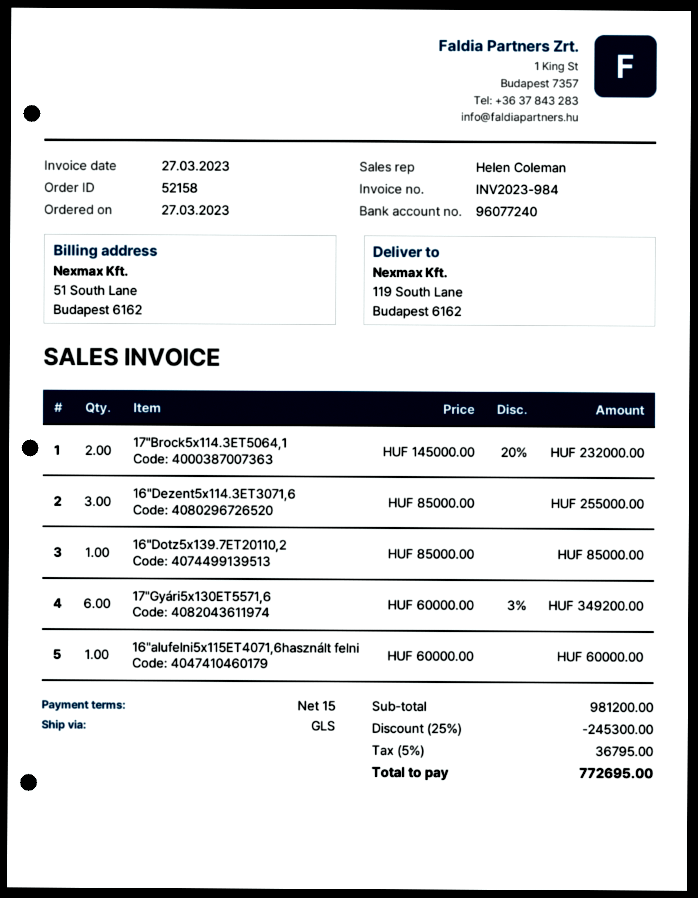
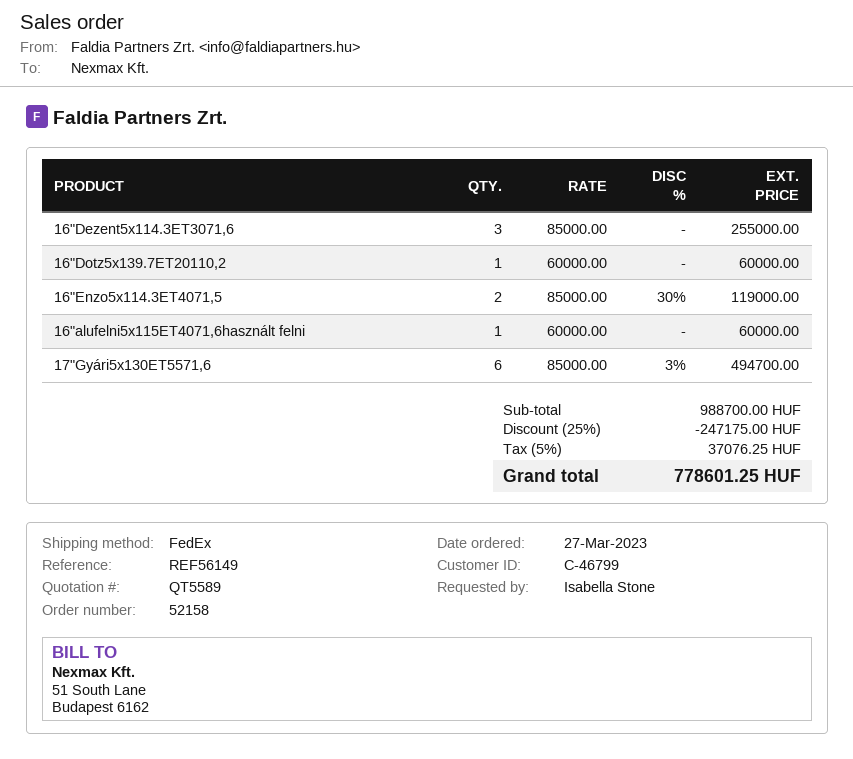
shipping method: GLS -> FedEx
17"Brock5x114.3ET5064,1: 2 x 145000.00 - 20% = 232000.00 -> none
16"Dotz5x139.7ET20110,2: 1 x 85000.00 = 85000.00 -> 1 x 60000.00 = 60000.00
17"Gyári5x130ET5571,6: 6 x 60000.00 - 3% = 349200.00 -> 6 x 85000.00 - 3% = 494700.00
16"Enzo5x114.3ET4071,5: none -> 2 x 85000.00 - 30% = 119000.00
subtotal: 981200.00 -> 988700.00
discount: 25% = 245300.00 -> 25% = 247175.00
tax: 5% = 36795.00 -> 5% = 37076.25
total: 772695.00 -> 778601.25

